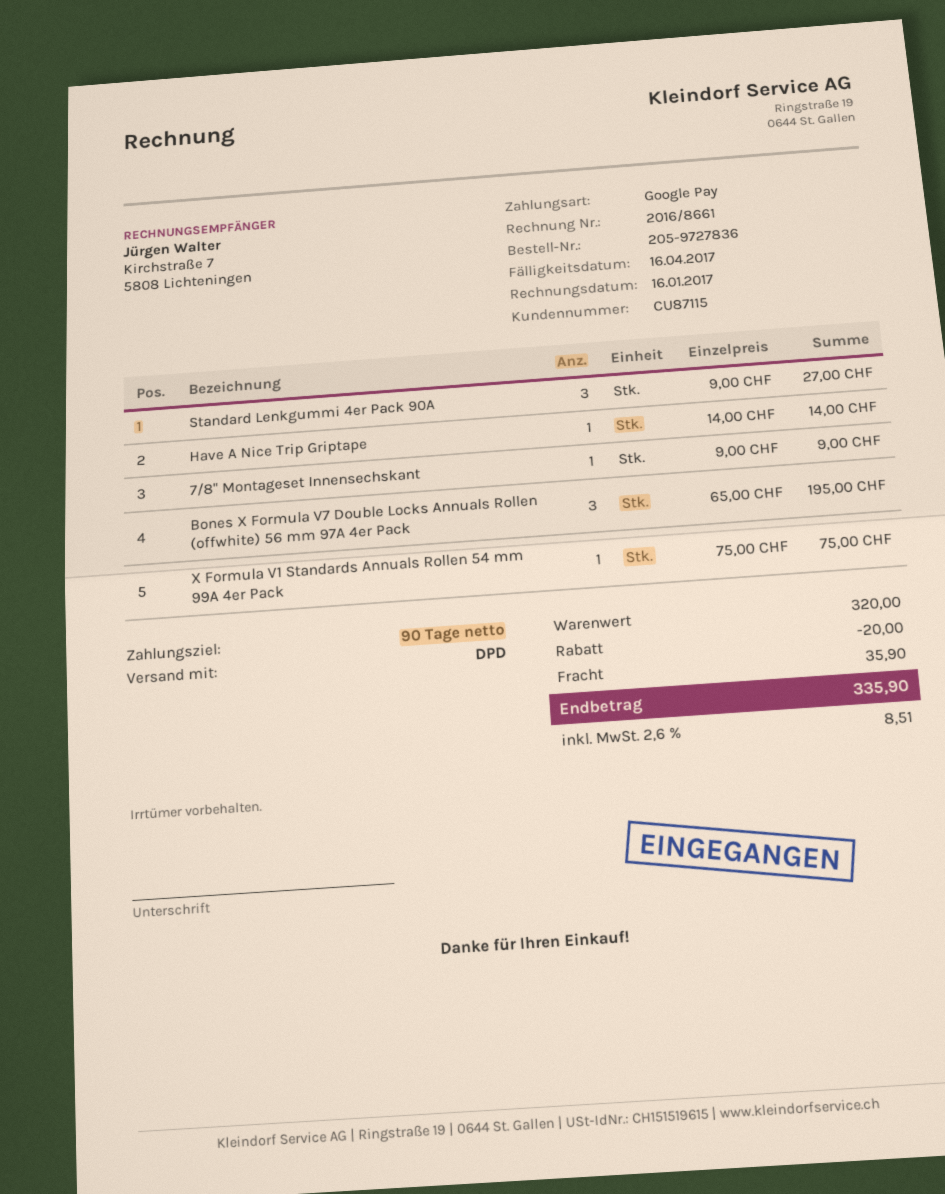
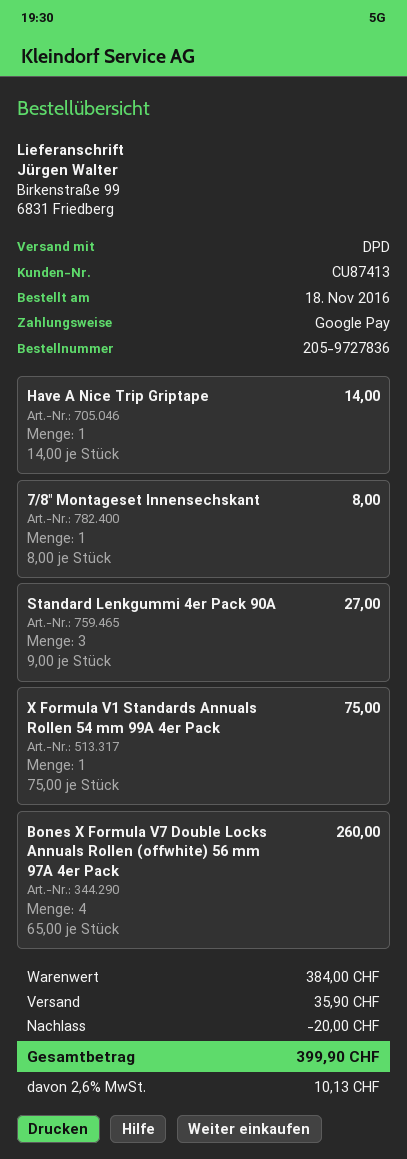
customer number: CU87115 -> CU87413
7/8" Montageset Innensechskant: 1 x 9.00 = 9.00 -> 1 x 8.00 = 8.00
Bones X Formula V7 Double Locks Annuals Rollen (offwhite) 56 mm 97A 4er Pack: 3 x 65.00 = 195.00 -> 4 x 65.00 = 260.00
subtotal: 320.00 -> 384.00
tax: 2.6% = 8.51 -> 2.6% = 10.13
total: 335.90 -> 399.90

